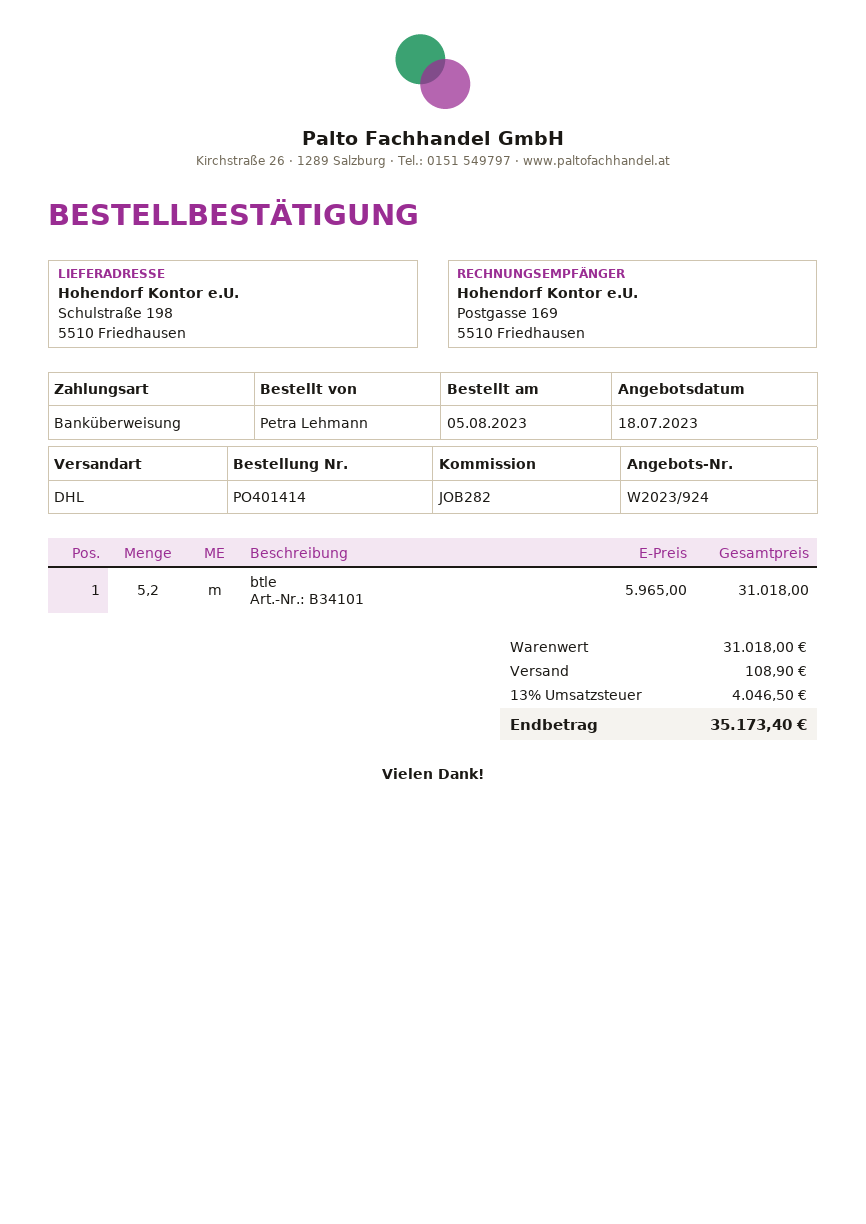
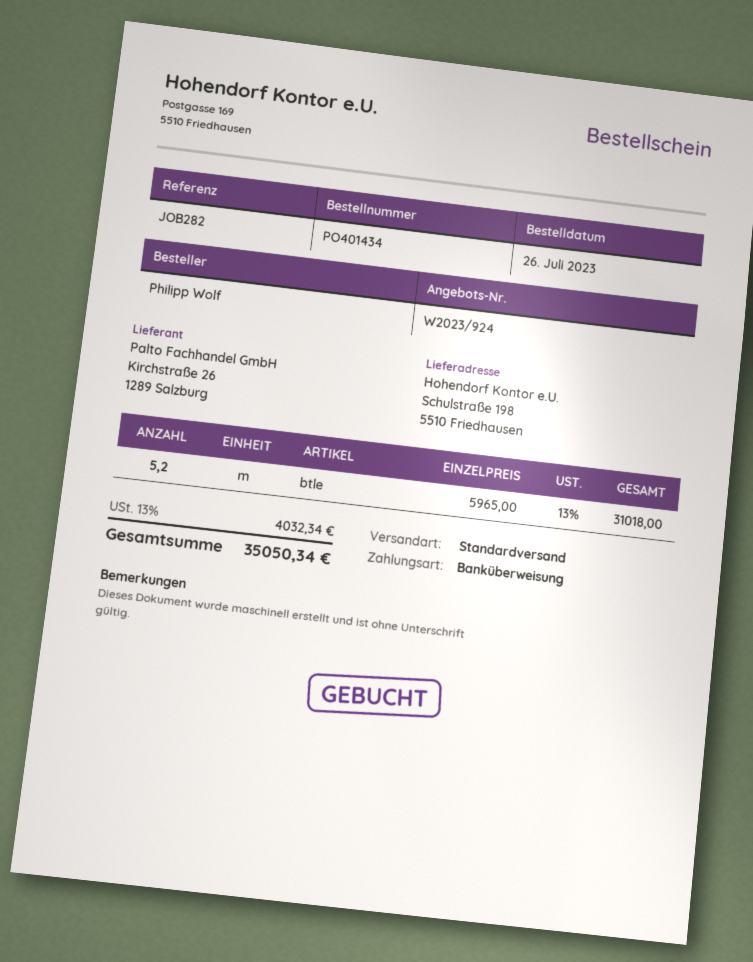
order number: PO401414 -> PO401434
order date: 2023-08-05 -> 2023-07-26
ordered by: Petra Lehmann -> Philipp Wolf
shipping method: DHL -> standard
shipping: 108.90 -> none
tax: 13% = 4046.50 -> 13% = 4032.34
total: 35173.40 -> 35050.34

